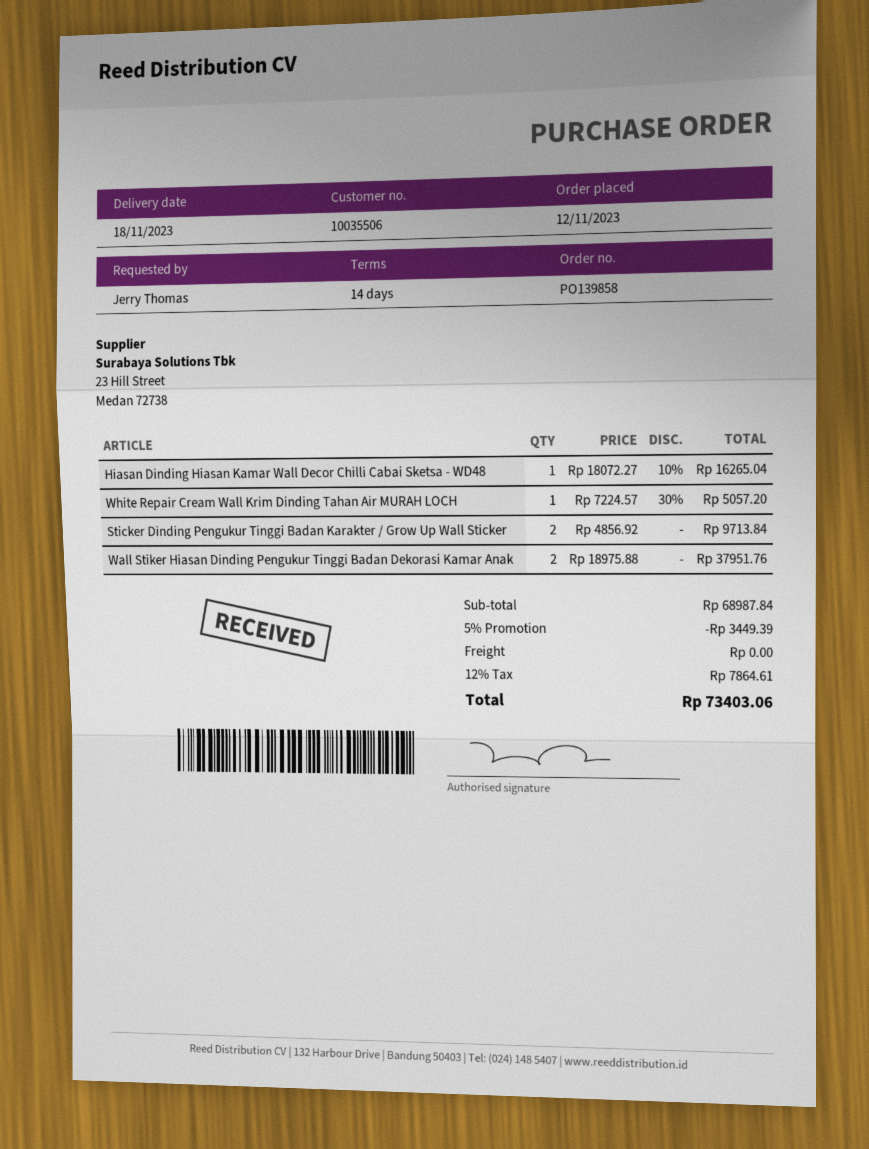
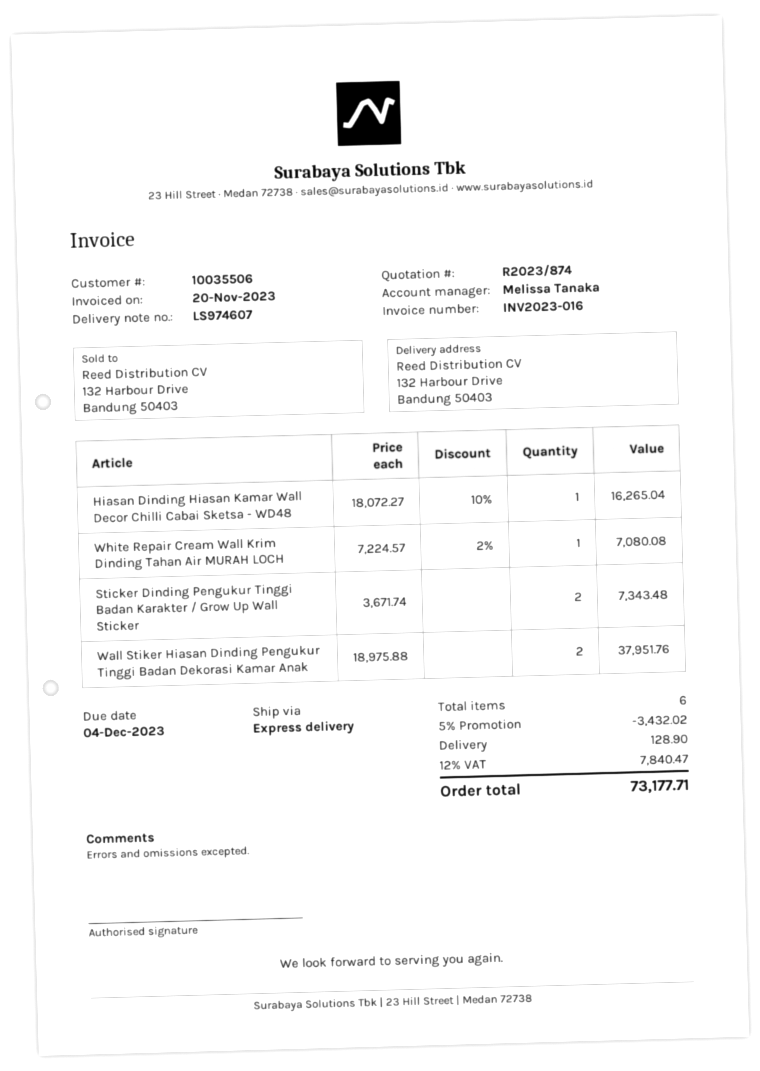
White Repair Cream Wall Krim Dinding Tahan Air MURAH LOCH: 1 x 7224.57 - 30% = 5057.20 -> 1 x 7224.57 - 2% = 7080.08
Sticker Dinding Pengukur Tinggi Badan Karakter / Grow Up Wall Sticker: 2 x 4856.92 = 9713.84 -> 2 x 3671.74 = 7343.48
discount: 5% = 3449.39 -> 5% = 3432.02
shipping: 0.00 -> 128.90
tax: 12% = 7864.61 -> 12% = 7840.47
total: 73403.06 -> 73177.71

